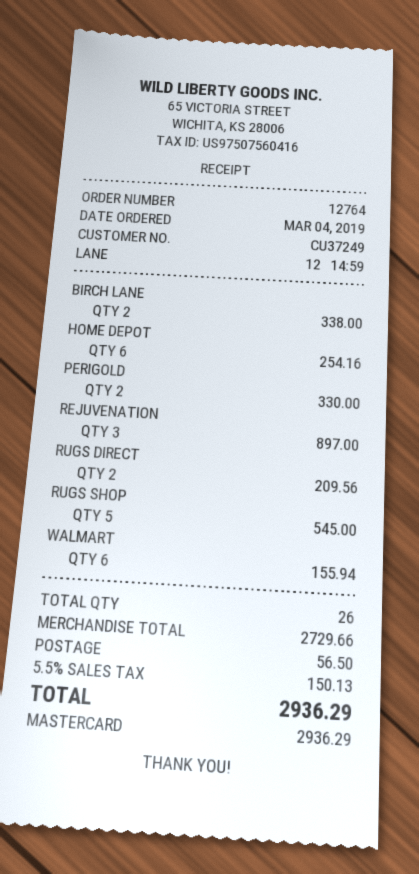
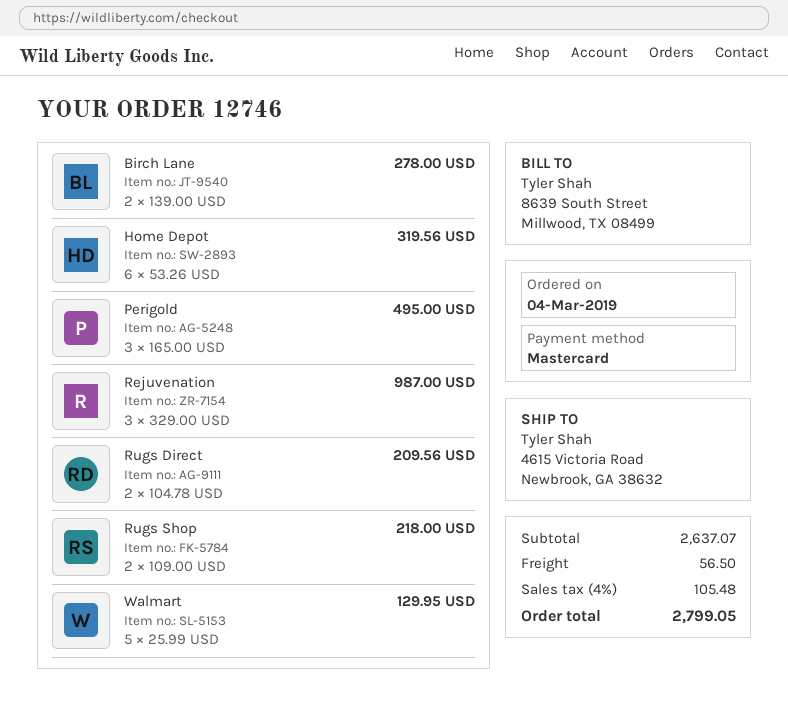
order number: 12764 -> 12746
BIRCH LANE: 2 for 338.00 -> 2 for 278.00
HOME DEPOT: 6 for 254.16 -> 6 for 319.56
PERIGOLD: 2 for 330.00 -> 3 for 495.00
REJUVENATION: 3 for 897.00 -> 3 for 987.00
RUGS SHOP: 5 for 545.00 -> 2 for 218.00
WALMART: 6 for 155.94 -> 5 for 129.95
subtotal: 2729.66 -> 2637.07
tax: 5.5% = 150.13 -> 4% = 105.48
total: 2936.29 -> 2799.05

